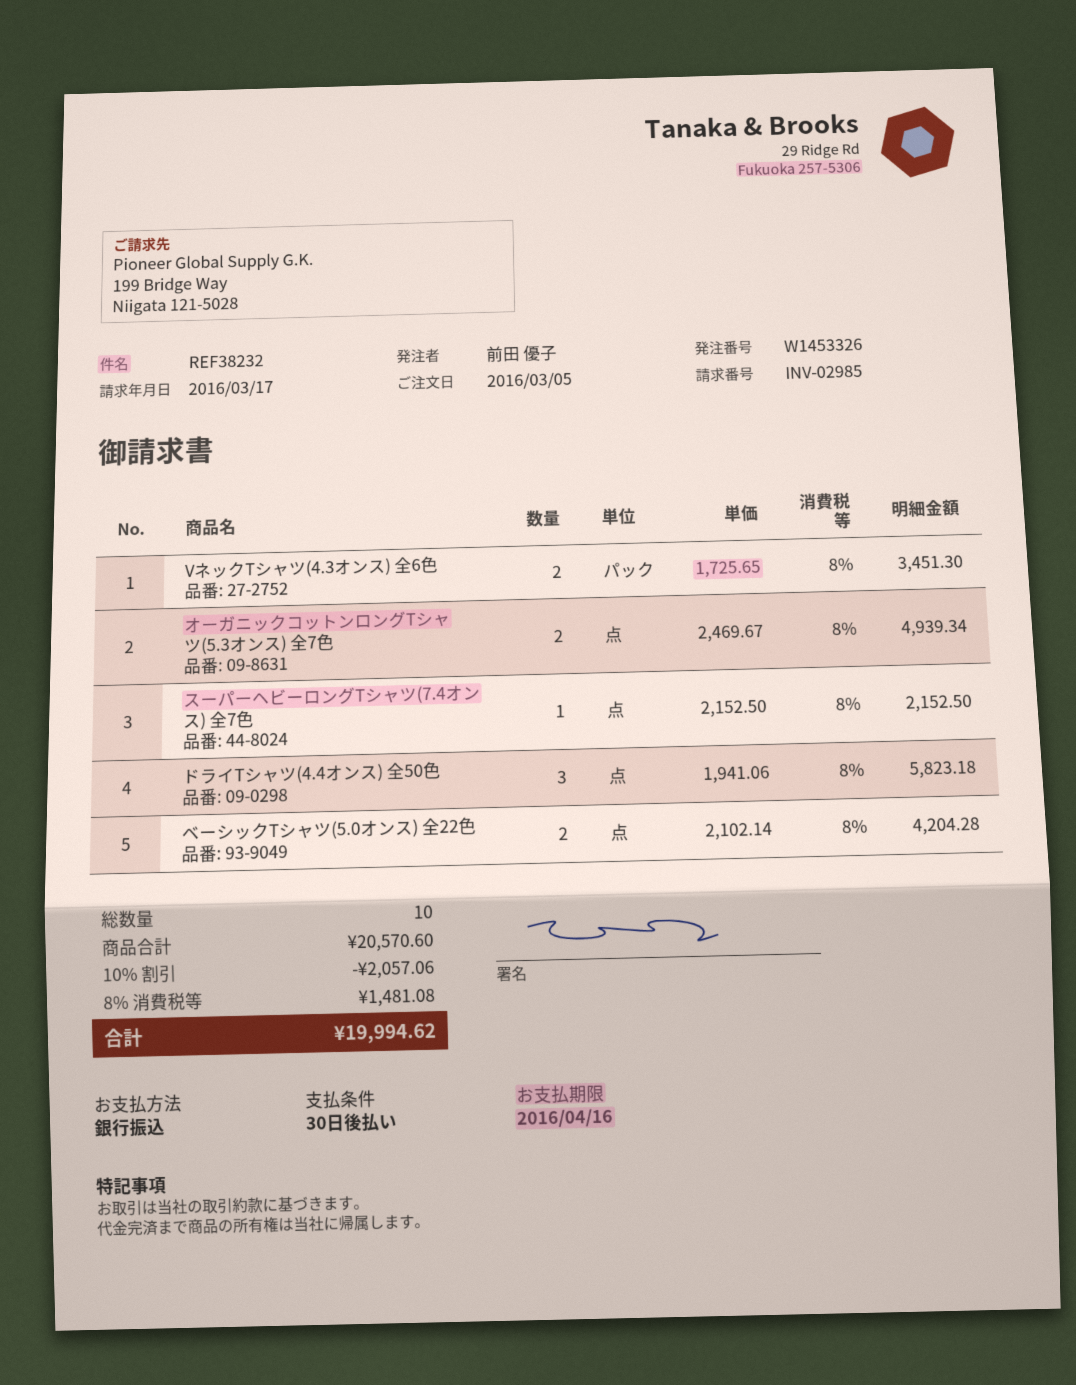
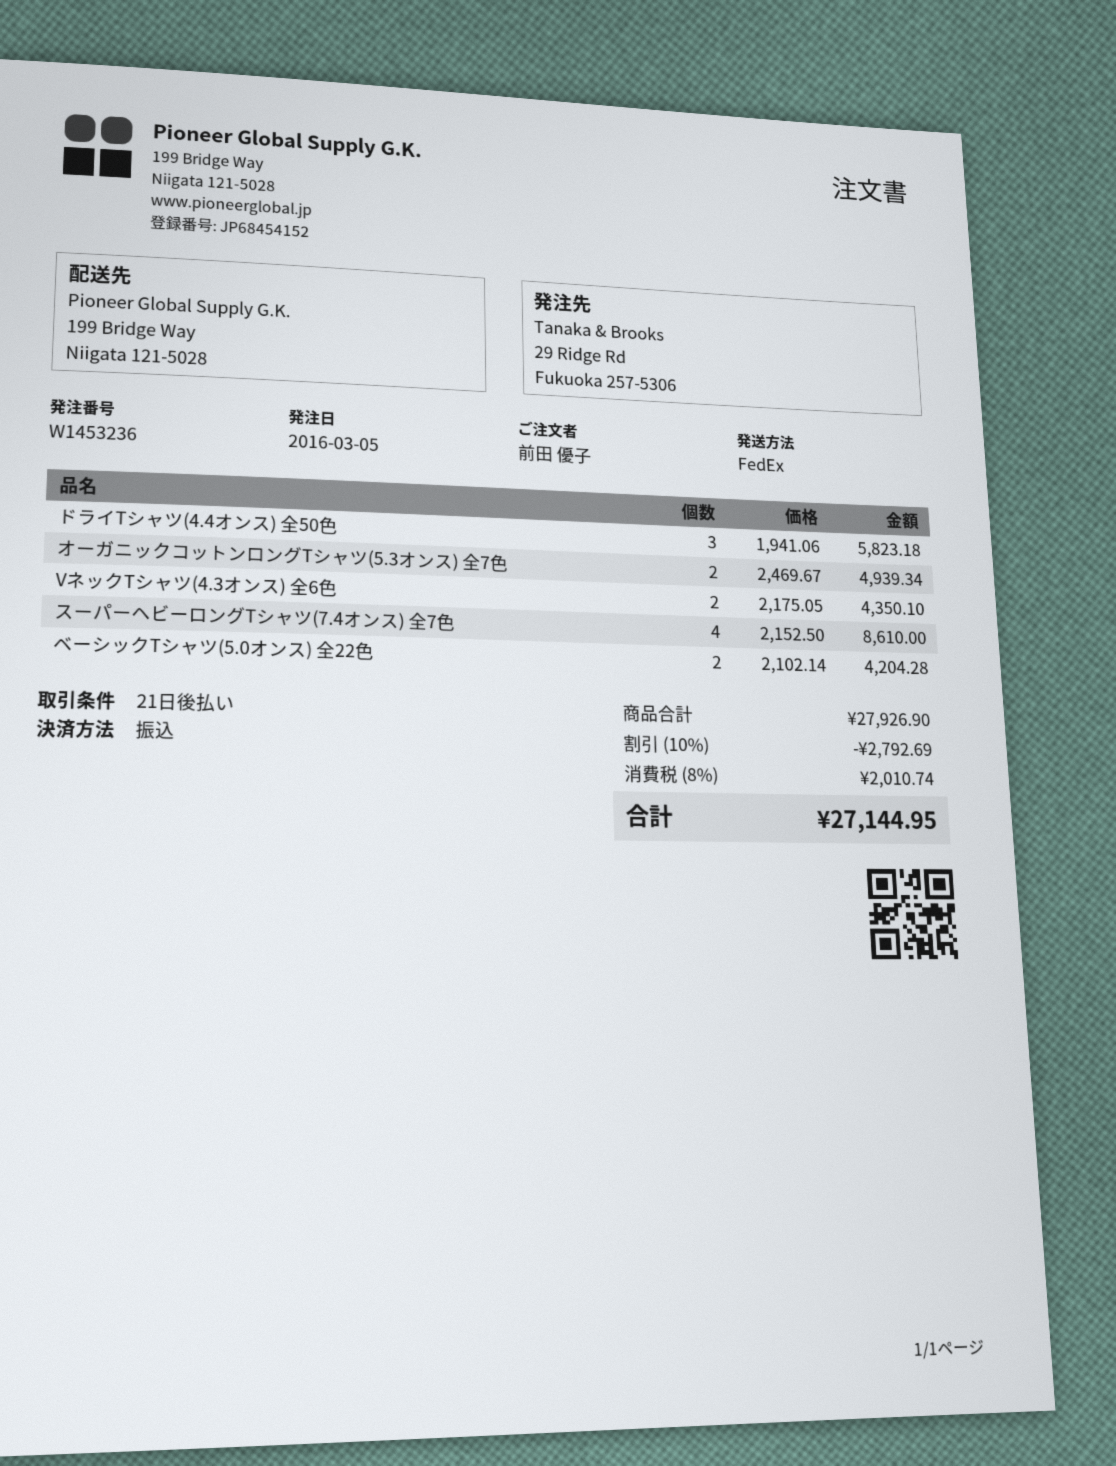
order number: W1453326 -> W1453236
payment terms: 30 days -> 21 days
VネックTシャツ(4.3オンス) 全6色: 2 x 1725.65 = 3451.30 -> 2 x 2175.05 = 4350.10
スーパーヘビーロングTシャツ(7.4オンス) 全7色: 1 x 2152.50 = 2152.50 -> 4 x 2152.50 = 8610.00
subtotal: 20570.60 -> 27926.90
discount: 10% = 2057.06 -> 10% = 2792.69
tax: 8% = 1481.08 -> 8% = 2010.74
total: 19994.62 -> 27144.95

